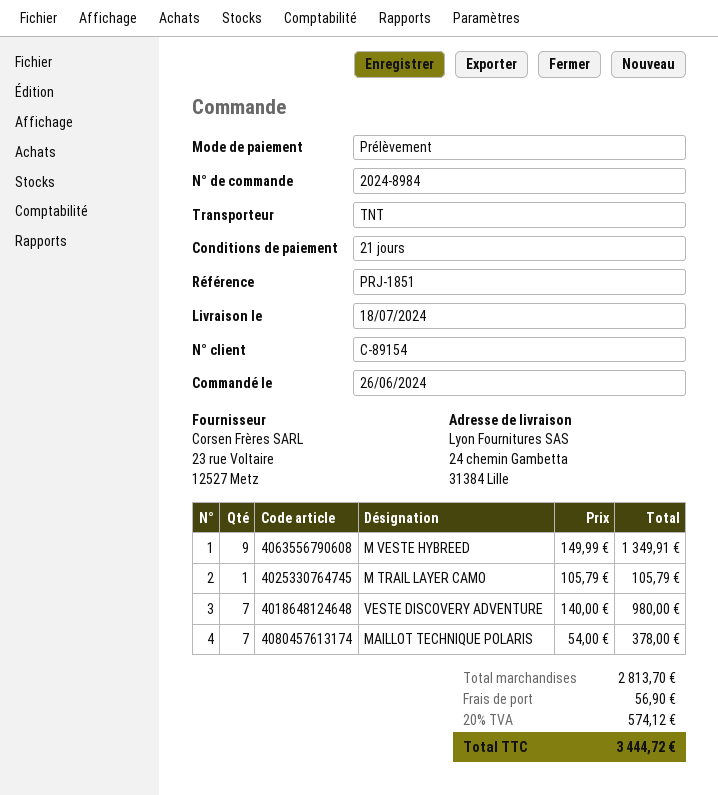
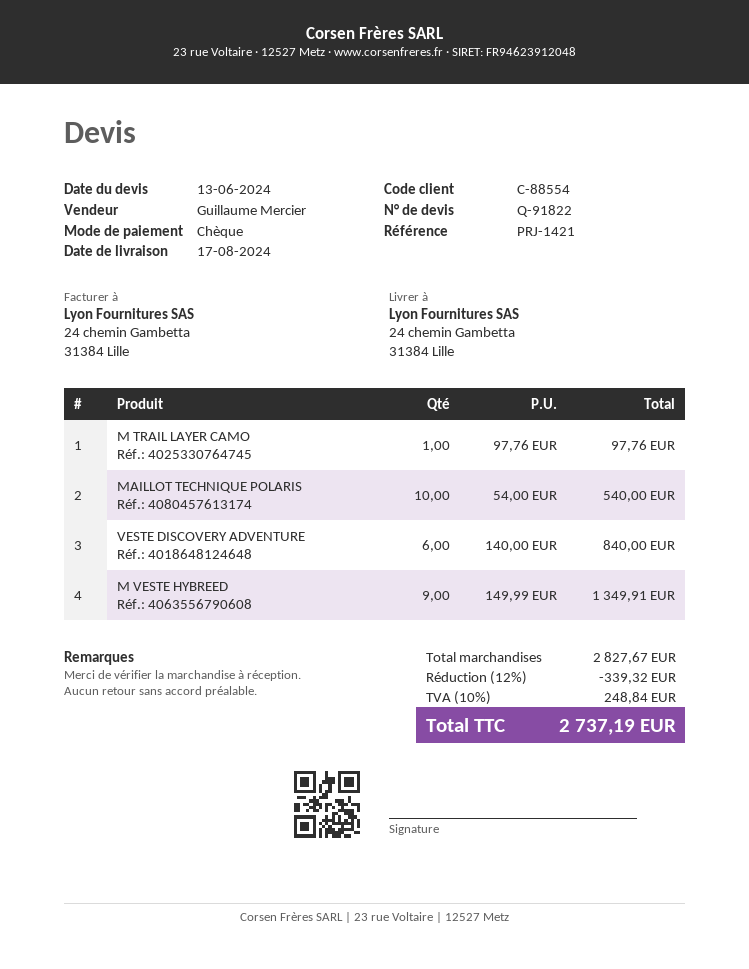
delivery date: 2024-07-18 -> 2024-08-17
customer number: C-89154 -> C-88554
reference: PRJ-1851 -> PRJ-1421
payment method: direct debit -> cheque
M TRAIL LAYER CAMO: 1 x 105.79 = 105.79 -> 1 x 97.76 = 97.76
VESTE DISCOVERY ADVENTURE: 7 x 140.00 = 980.00 -> 6 x 140.00 = 840.00
MAILLOT TECHNIQUE POLARIS: 7 x 54.00 = 378.00 -> 10 x 54.00 = 540.00
subtotal: 2813.70 -> 2827.67
discount: none -> 12% = 339.32
shipping: 56.90 -> none
tax: 20% = 574.12 -> 10% = 248.84
total: 3444.72 -> 2737.19

